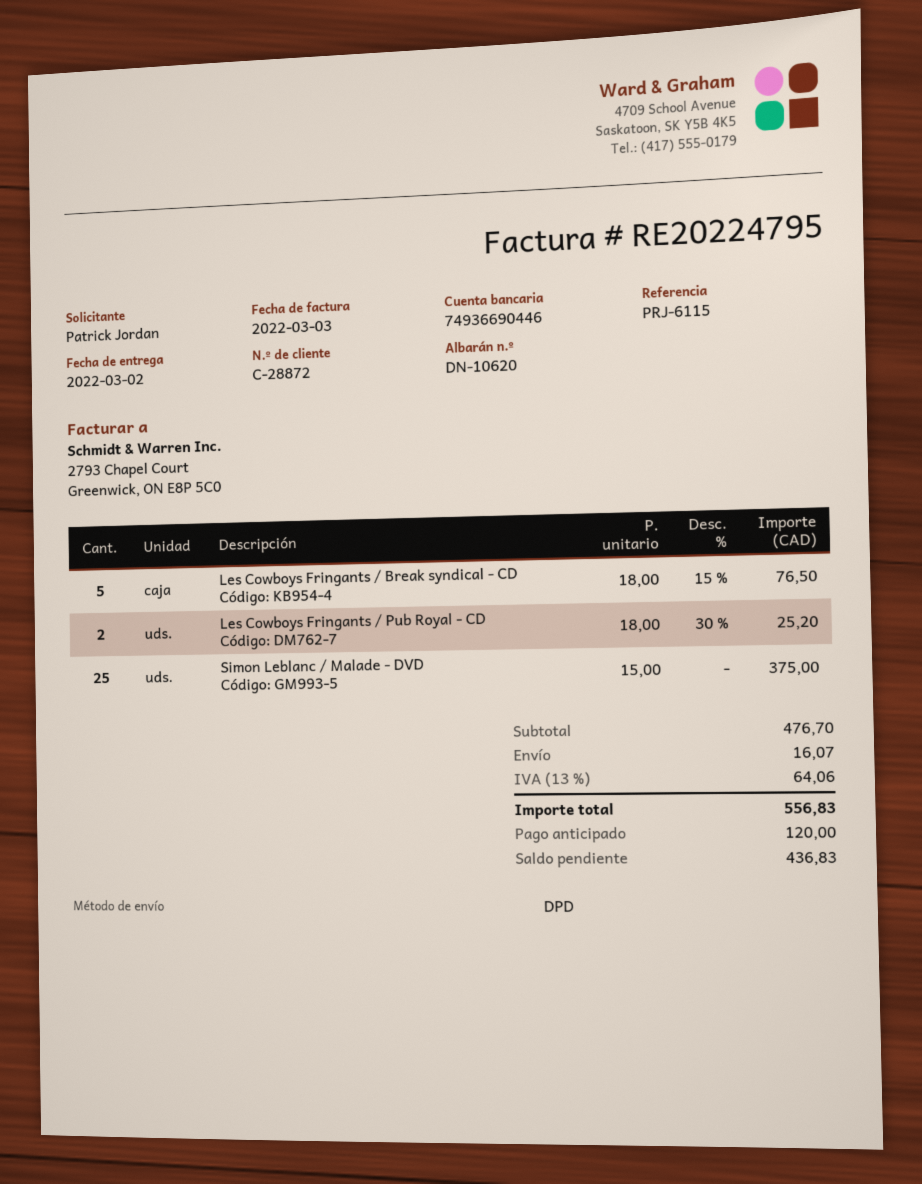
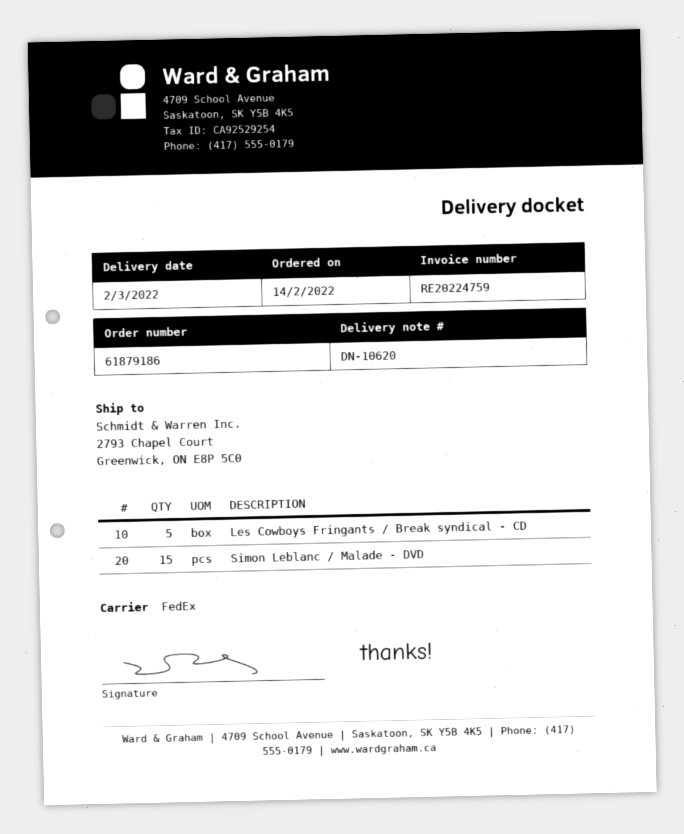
invoice number: RE20224795 -> RE20224759
shipping method: DPD -> FedEx
Les Cowboys Fringants / Pub Royal - CD: 2 -> none
Simon Leblanc / Malade - DVD: 25 -> 15

